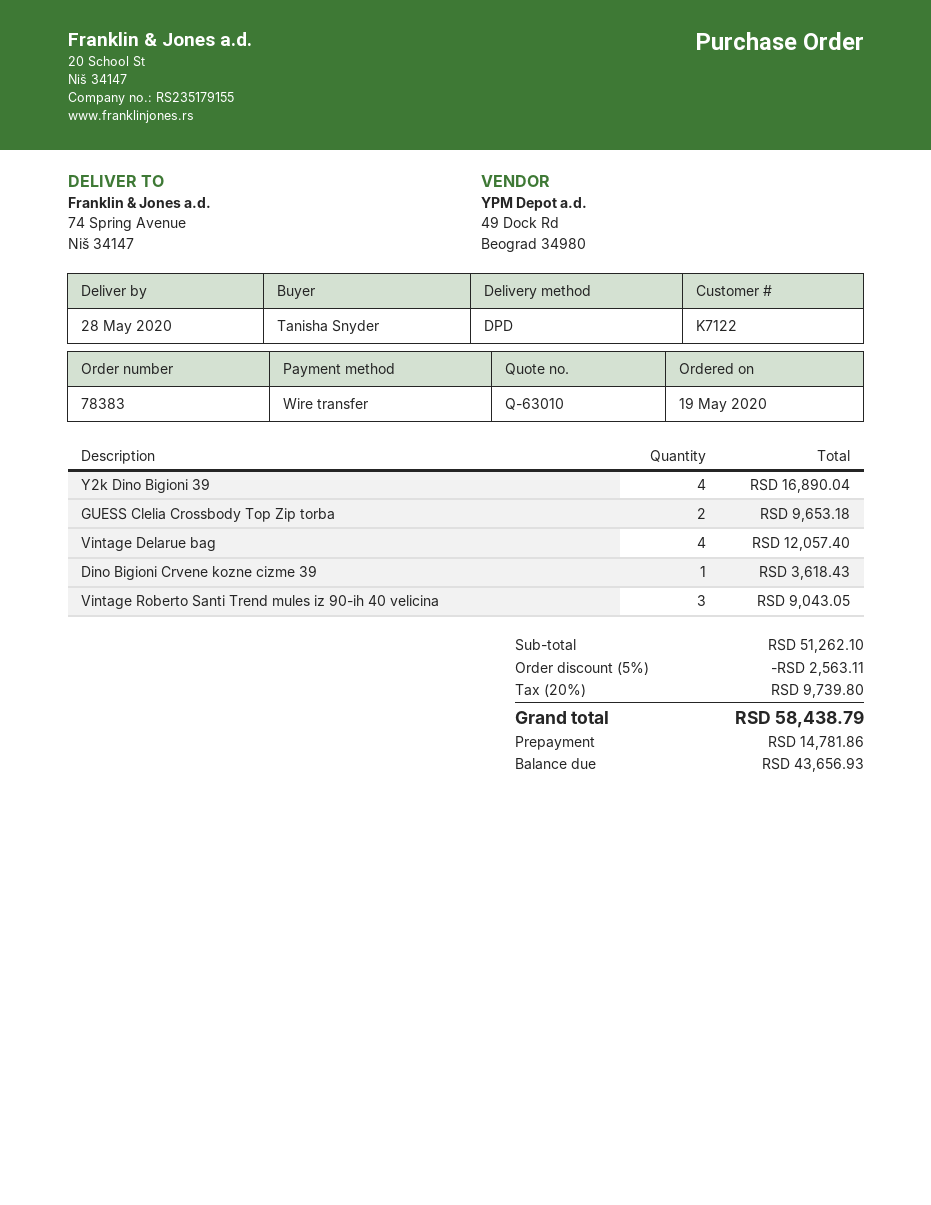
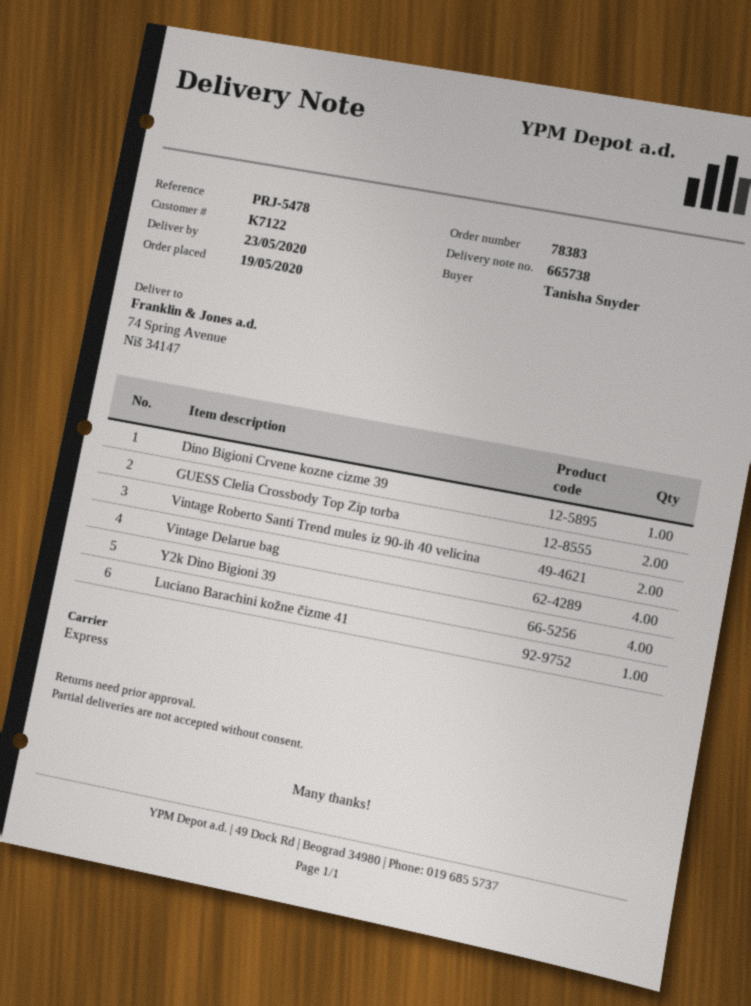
delivery date: 2020-05-28 -> 2020-05-23
shipping method: DPD -> express
Vintage Roberto Santi Trend mules iz 90-ih 40 velicina: 3 -> 2
Luciano Barachini kožne čizme 41: none -> 1

